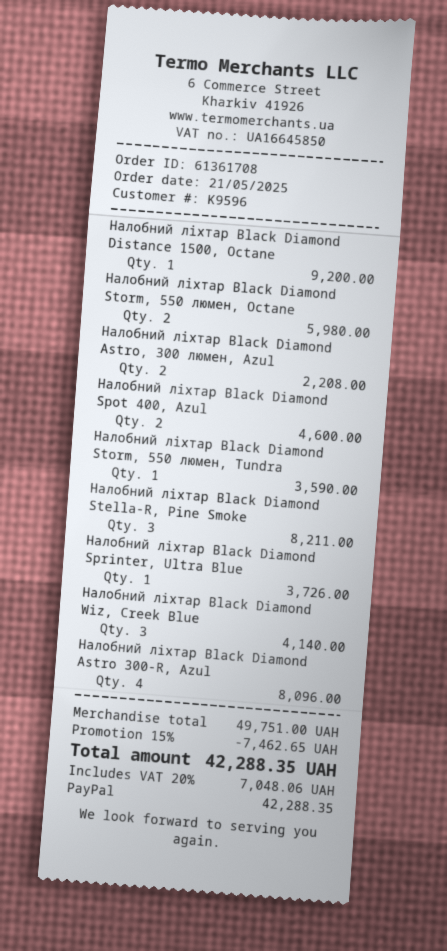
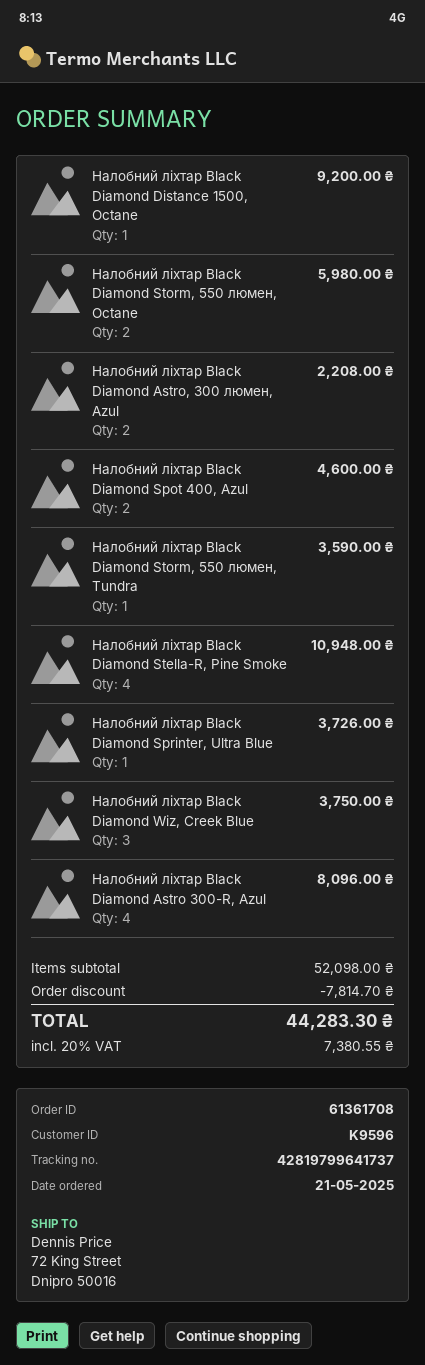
Налобний ліхтар Black Diamond Stella-R, Pine Smoke: 3 for 8211.00 -> 4 for 10948.00
Налобний ліхтар Black Diamond Wiz, Creek Blue: 3 for 4140.00 -> 3 for 3750.00
subtotal: 49751.00 -> 52098.00
discount: 7462.65 -> 7814.70
tax: 20% = 7048.06 -> 20% = 7380.55
total: 42288.35 -> 44283.30

